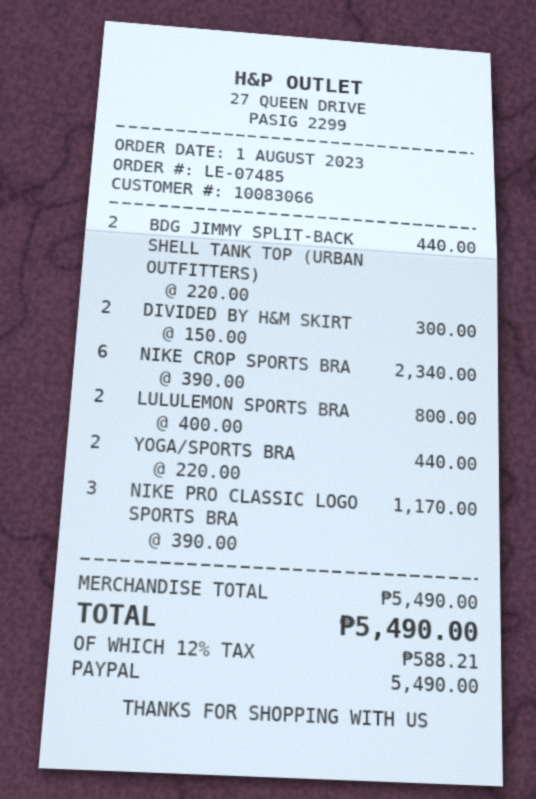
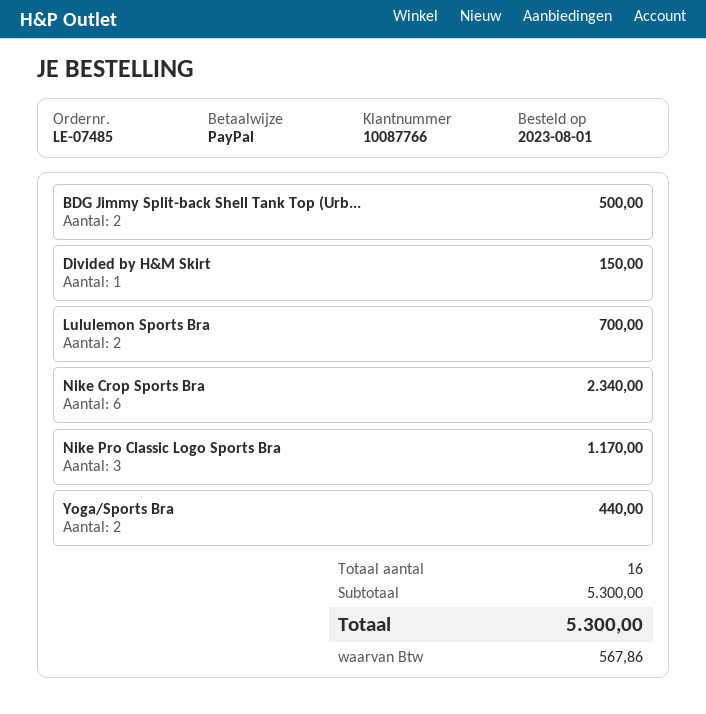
customer number: 10083066 -> 10087766
BDG JIMMY SPLIT-BACK SHELL TANK TOP (URBAN OUTFITTERS): 2 for 440.00 -> 2 for 500.00
DIVIDED BY H&M SKIRT: 2 for 300.00 -> 1 for 150.00
LULULEMON SPORTS BRA: 2 for 800.00 -> 2 for 700.00
subtotal: 5490.00 -> 5300.00
tax: 588.21 -> 567.86
total: 5490.00 -> 5300.00

